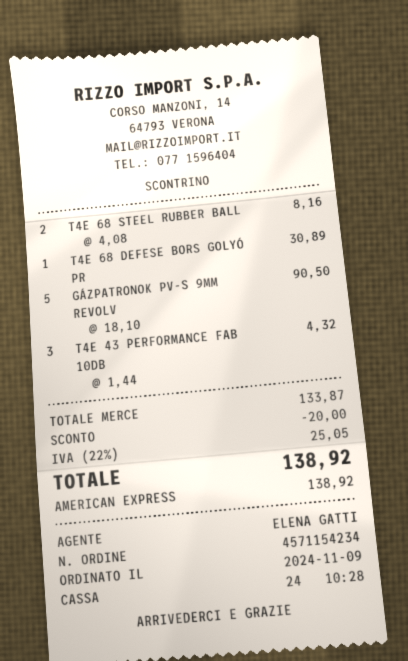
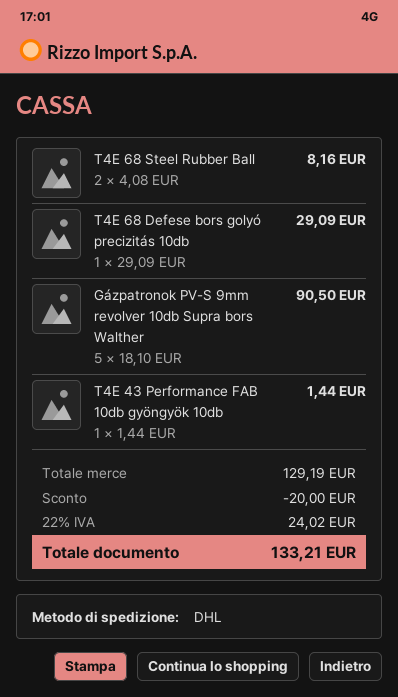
T4E 68 DEFESE BORS GOLYÓ PR: 1 x 30.89 = 30.89 -> 1 x 29.09 = 29.09
T4E 43 PERFORMANCE FAB 10DB: 3 x 1.44 = 4.32 -> 1 x 1.44 = 1.44
subtotal: 133.87 -> 129.19
tax: 22% = 25.05 -> 22% = 24.02
total: 138.92 -> 133.21

